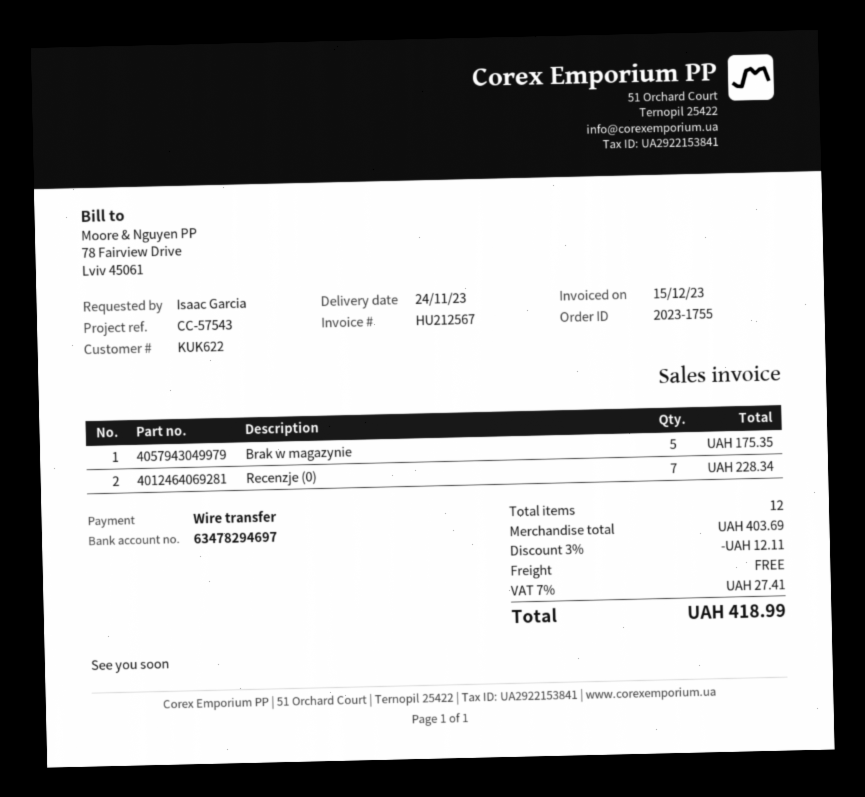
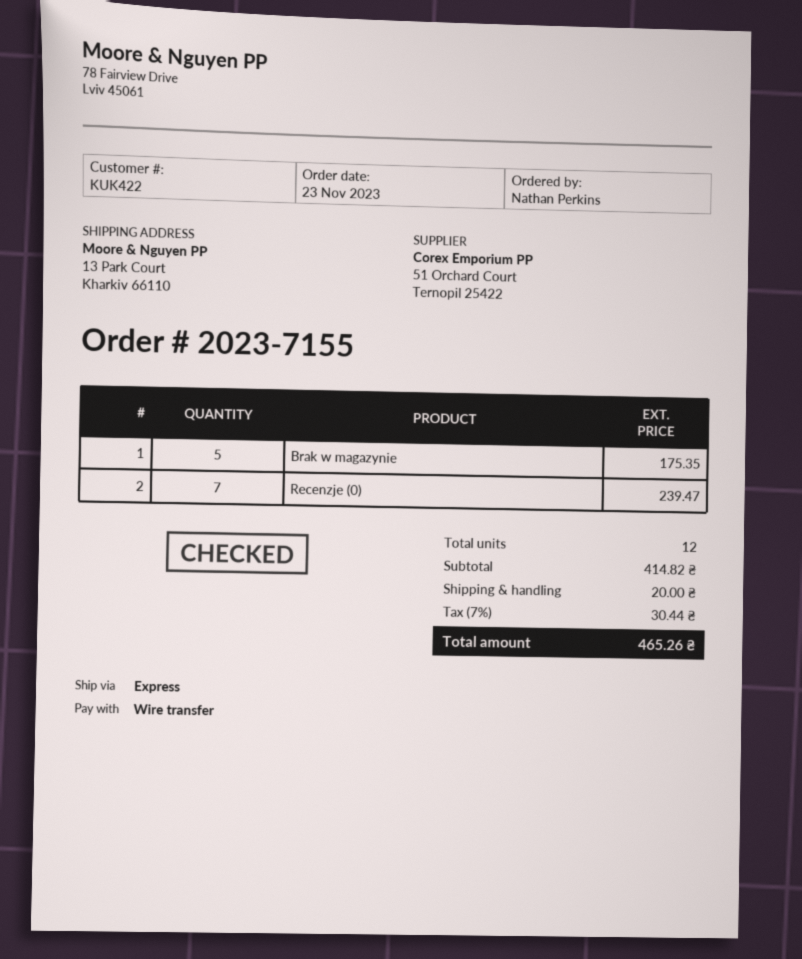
order number: 2023-1755 -> 2023-7155
customer number: KUK622 -> KUK422
ordered by: Isaac Garcia -> Nathan Perkins
Recenzje (0): 7 for 228.34 -> 7 for 239.47
subtotal: 403.69 -> 414.82
discount: 3% = 12.11 -> none
shipping: 0.00 -> 20.00
tax: 7% = 27.41 -> 7% = 30.44
total: 418.99 -> 465.26

